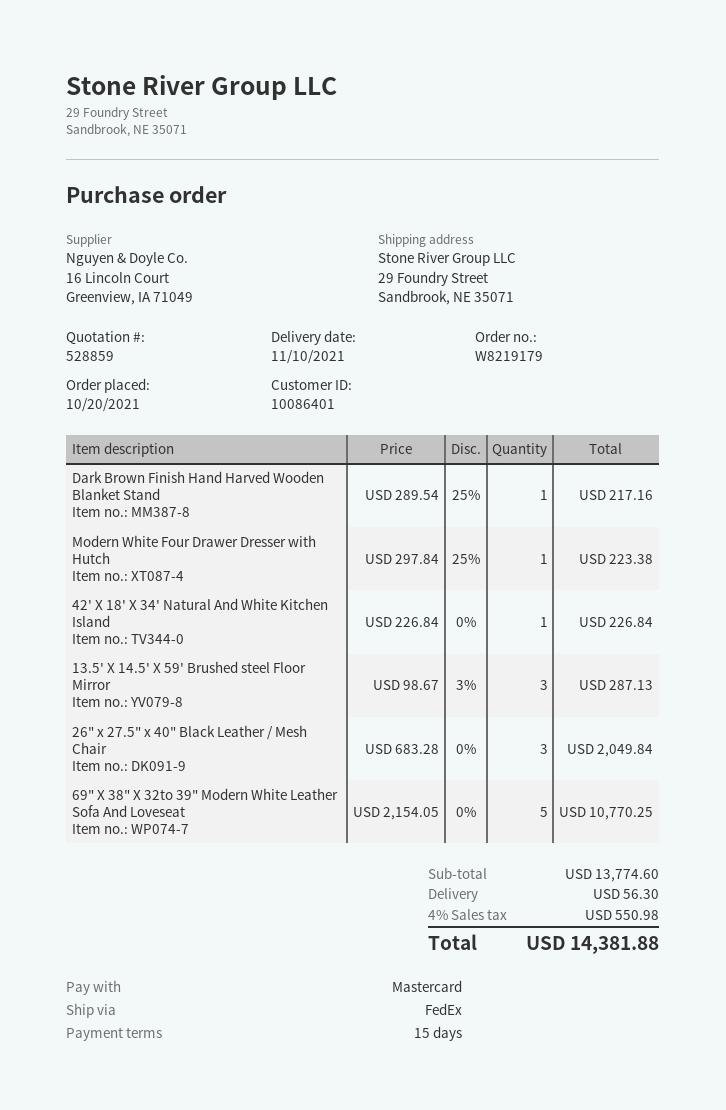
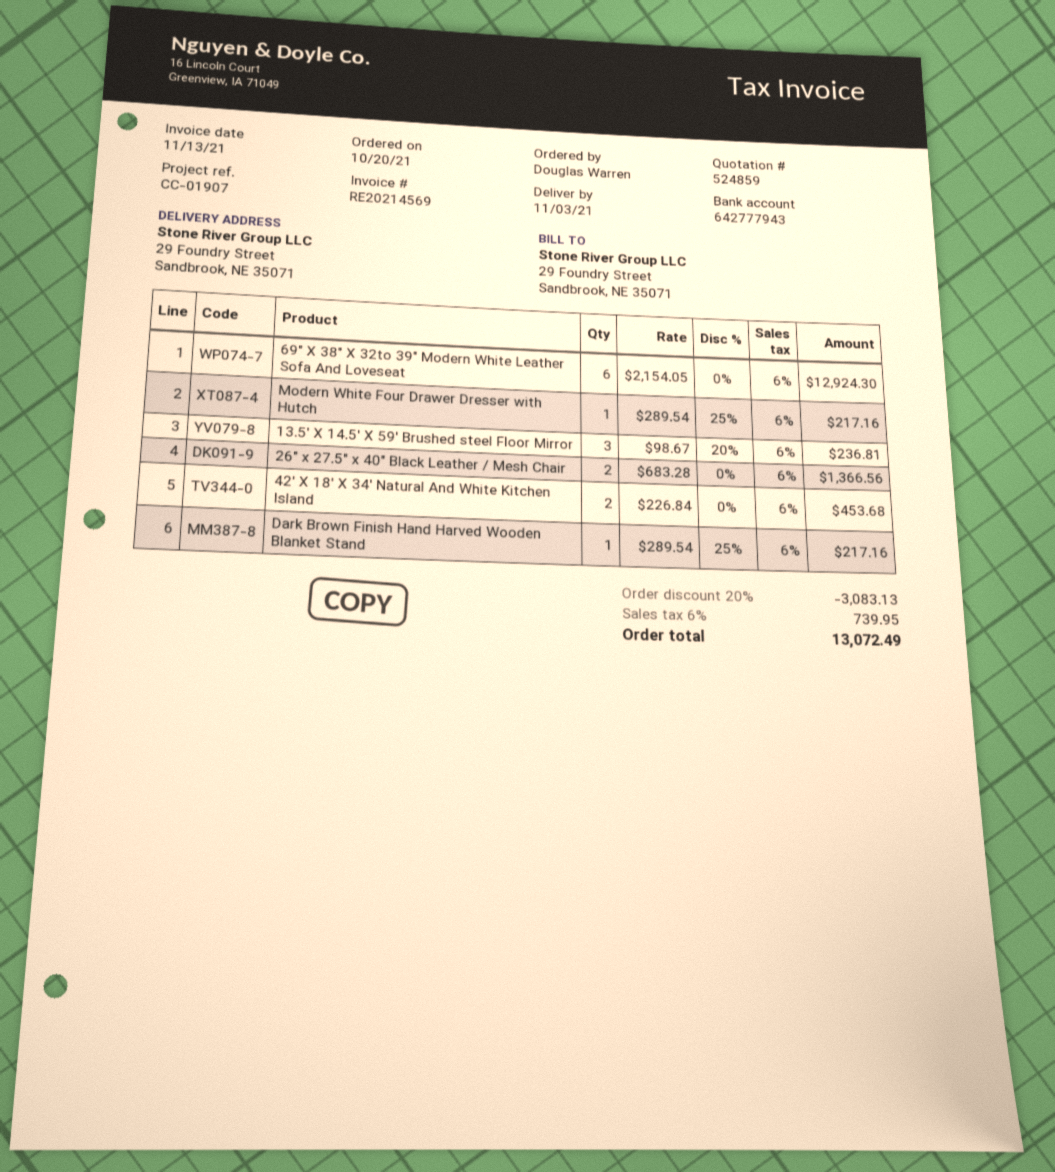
quote number: 528859 -> 524859
delivery date: 2021-11-10 -> 2021-11-03
Modern White Four Drawer Dresser with Hutch: 1 x 297.84 - 25% = 223.38 -> 1 x 289.54 - 25% = 217.16
42' X 18' X 34' Natural And White Kitchen Island: 1 x 226.84 = 226.84 -> 2 x 226.84 = 453.68
13.5' X 14.5' X 59' Brushed steel Floor Mirror: 3 x 98.67 - 3% = 287.13 -> 3 x 98.67 - 20% = 236.81
26" x 27.5" x 40" Black Leather / Mesh Chair: 3 x 683.28 = 2049.84 -> 2 x 683.28 = 1366.56
69" X 38" X 32to 39" Modern White Leather Sofa And Loveseat: 5 x 2154.05 = 10770.25 -> 6 x 2154.05 = 12924.30
discount: none -> 20% = 3083.13
shipping: 56.30 -> none
tax: 4% = 550.98 -> 6% = 739.95
total: 14381.88 -> 13072.49

